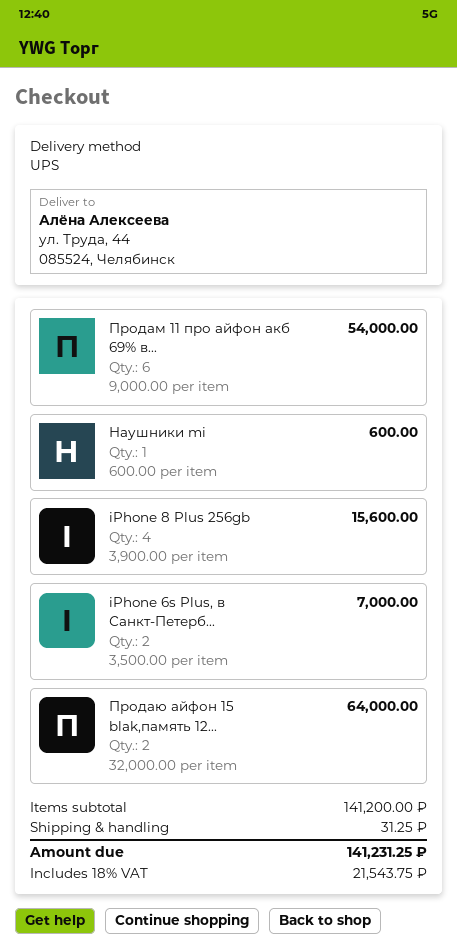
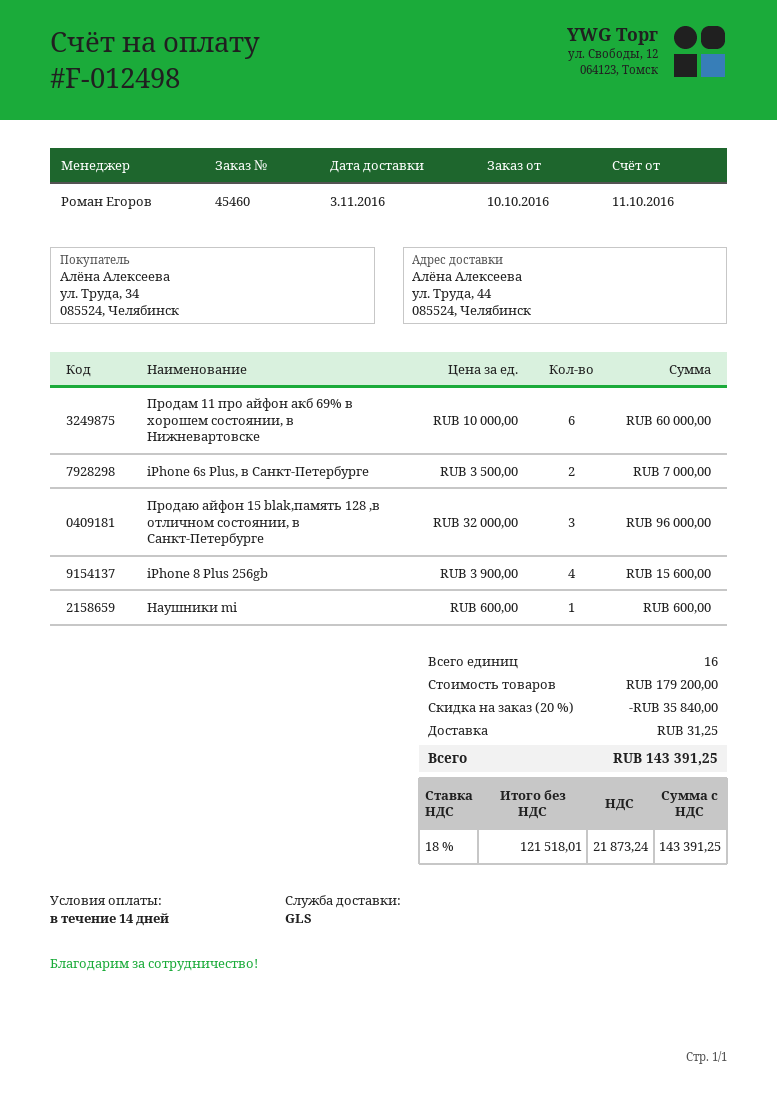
shipping method: UPS -> GLS
Продам 11 про айфон акб 69% в...: 6 x 9000.00 = 54000.00 -> 6 x 10000.00 = 60000.00
Продаю айфон 15 blak,память 12...: 2 x 32000.00 = 64000.00 -> 3 x 32000.00 = 96000.00
subtotal: 141200.00 -> 179200.00
discount: none -> 20% = 35840.00
tax: 18% = 21543.75 -> 18% = 21873.24
total: 141231.25 -> 143391.25

